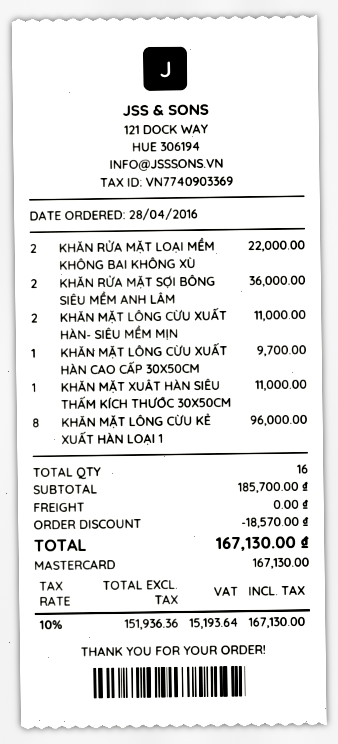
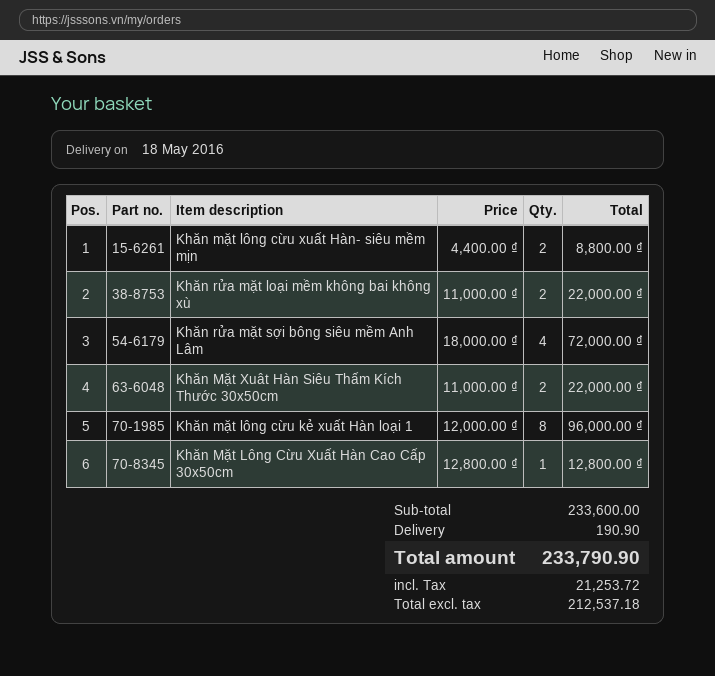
KHĂN RỬA MẶT SỢI BÔNG SIÊU MỀM ANH LÂM: 2 for 36000.00 -> 4 for 72000.00
KHĂN MẶT LÔNG CỪU XUẤT HÀN- SIÊU MỀM MỊN: 2 for 11000.00 -> 2 for 8800.00
KHĂN MẶT LÔNG CỪU XUẤT HÀN CAO CẤP 30X50CM: 1 for 9700.00 -> 1 for 12800.00
KHĂN MẶT XUÂT HÀN SIÊU THẤM KÍCH THƯỚC 30X50CM: 1 for 11000.00 -> 2 for 22000.00
subtotal: 185700.00 -> 233600.00
discount: 18570.00 -> none
shipping: 0.00 -> 190.90
net: 151936.36 -> 212537.18
tax: 15193.64 -> 21253.72
total: 167130.00 -> 233790.90

